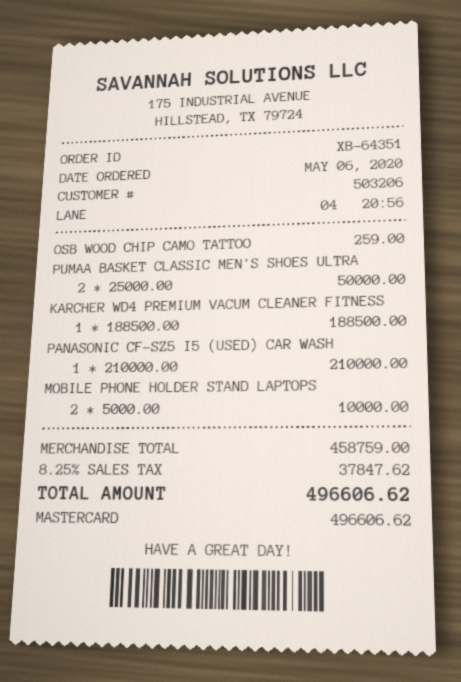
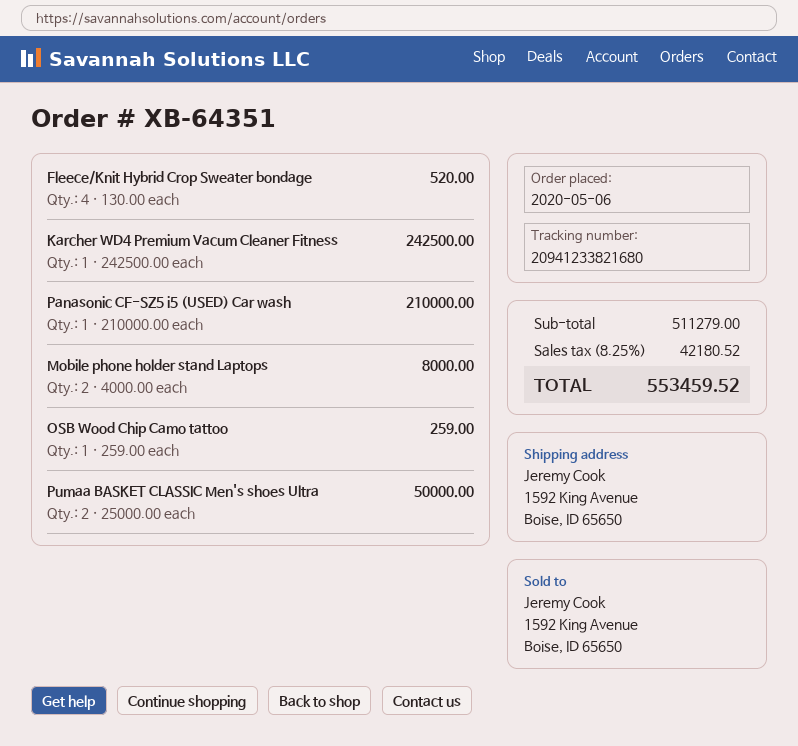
KARCHER WD4 PREMIUM VACUM CLEANER FITNESS: 1 x 188500.00 = 188500.00 -> 1 x 242500.00 = 242500.00
MOBILE PHONE HOLDER STAND LAPTOPS: 2 x 5000.00 = 10000.00 -> 2 x 4000.00 = 8000.00
Fleece/Knit Hybrid Crop Sweater bondage: none -> 4 x 130.00 = 520.00
subtotal: 458759.00 -> 511279.00
tax: 8.25% = 37847.62 -> 8.25% = 42180.52
total: 496606.62 -> 553459.52

